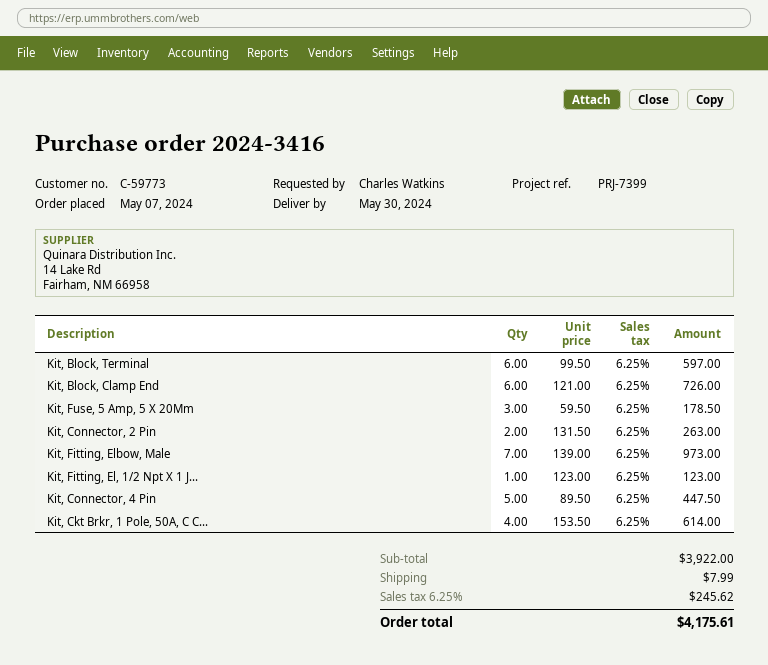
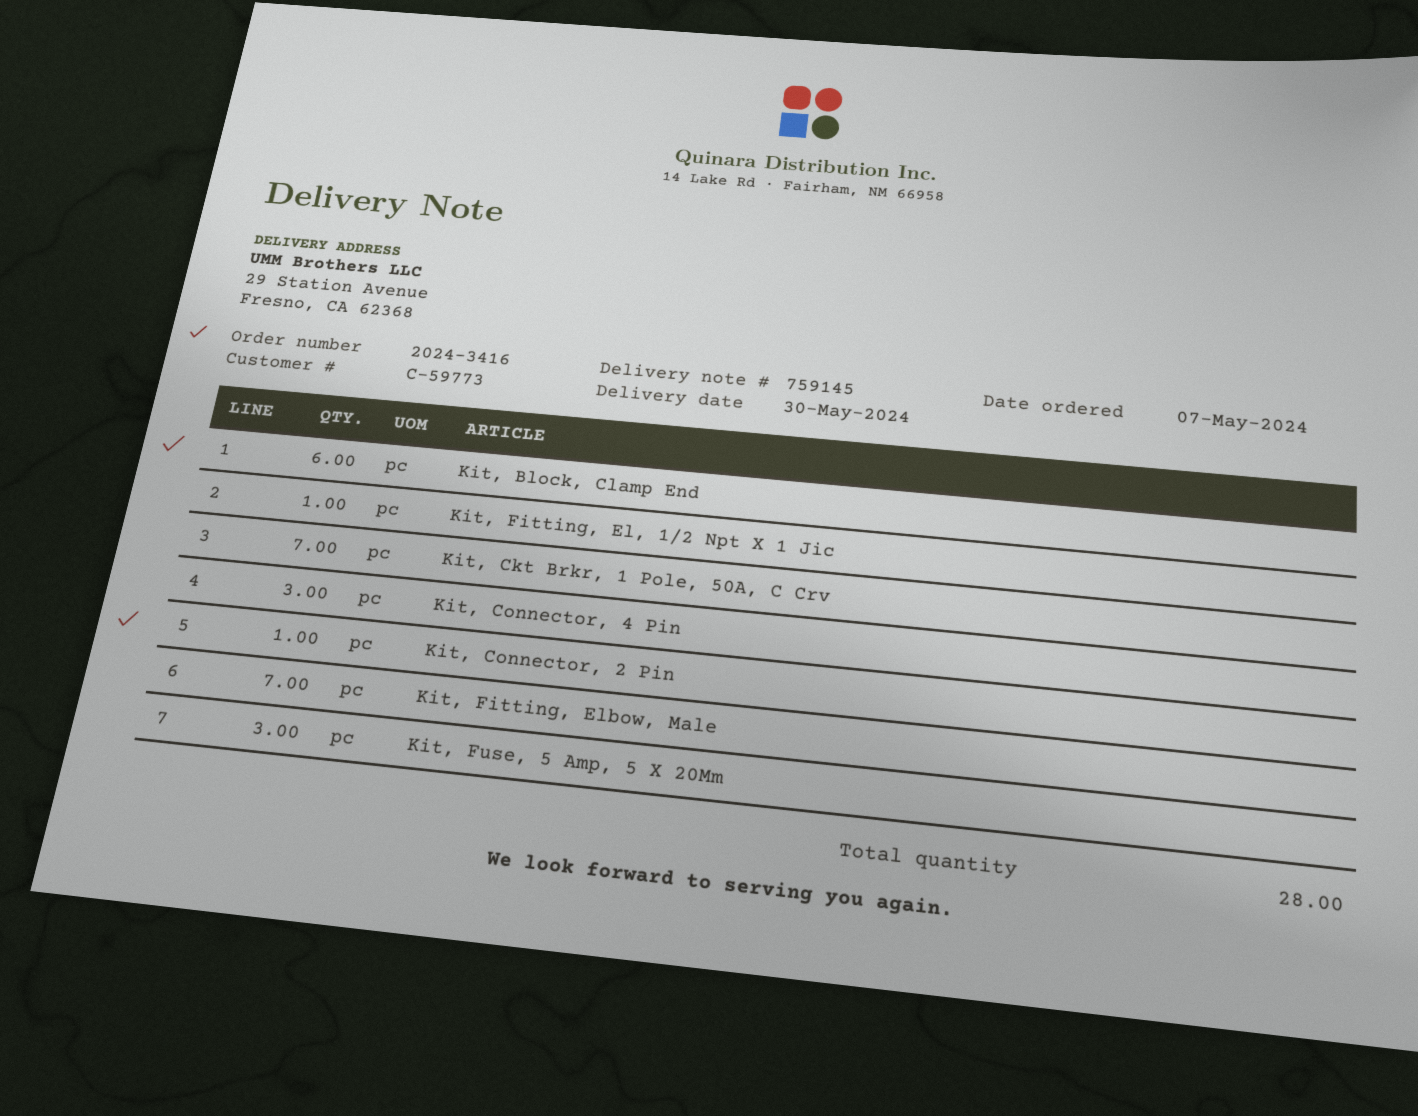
Kit, Block, Terminal: 6 -> none
Kit, Connector, 2 Pin: 2 -> 1
Kit, Connector, 4 Pin: 5 -> 3
Kit, Ckt Brkr, 1 Pole, 50A, C C...: 4 -> 7

